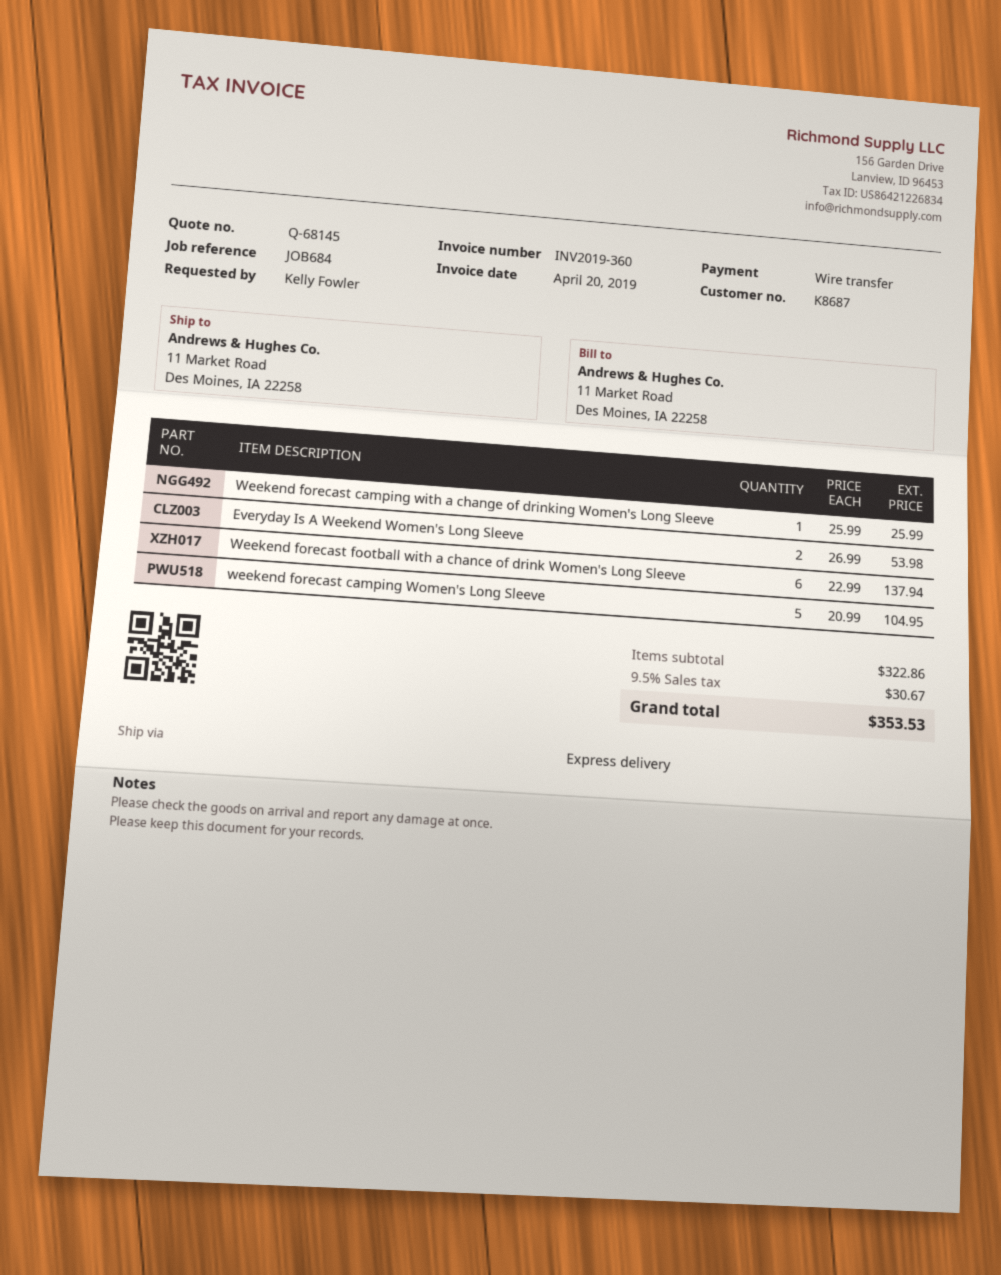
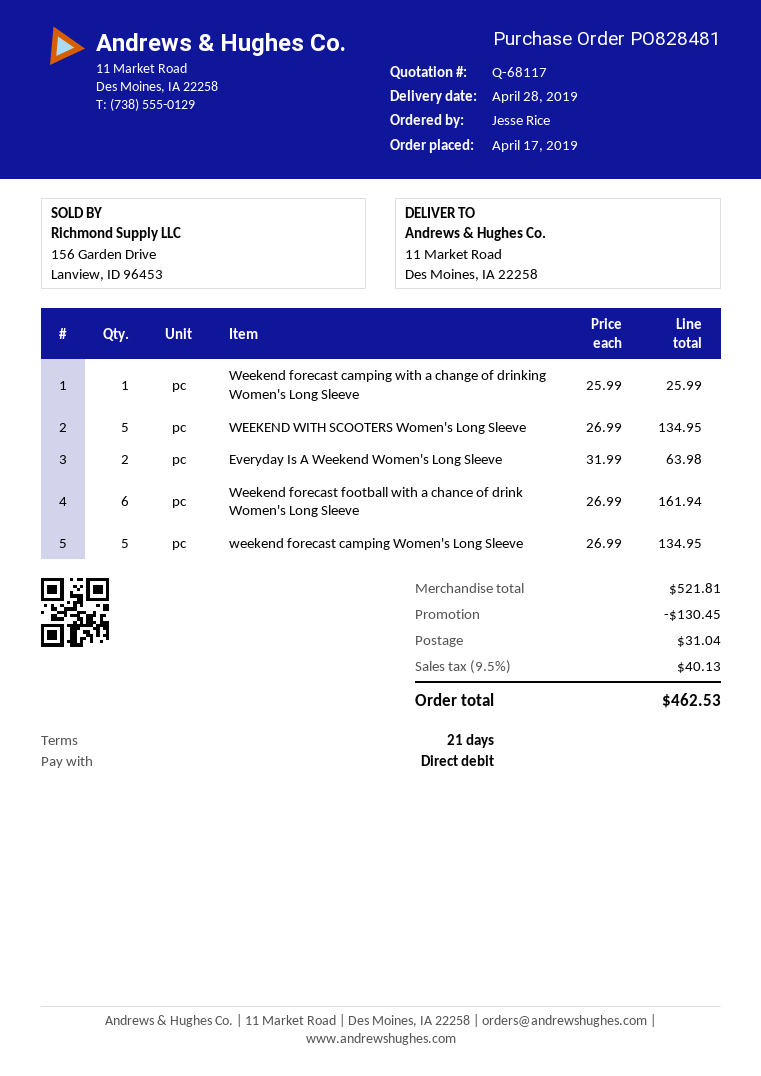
quote number: Q-68145 -> Q-68117
ordered by: Kelly Fowler -> Jesse Rice
payment method: bank transfer -> direct debit
Everyday Is A Weekend Women's Long Sleeve: 2 x 26.99 = 53.98 -> 2 x 31.99 = 63.98
Weekend forecast football with a chance of drink Women's Long Sleeve: 6 x 22.99 = 137.94 -> 6 x 26.99 = 161.94
weekend forecast camping Women's Long Sleeve: 5 x 20.99 = 104.95 -> 5 x 26.99 = 134.95
WEEKEND WITH SCOOTERS Women's Long Sleeve: none -> 5 x 26.99 = 134.95
subtotal: 322.86 -> 521.81
discount: none -> 130.45
shipping: none -> 31.04
tax: 9.5% = 30.67 -> 9.5% = 40.13
total: 353.53 -> 462.53

